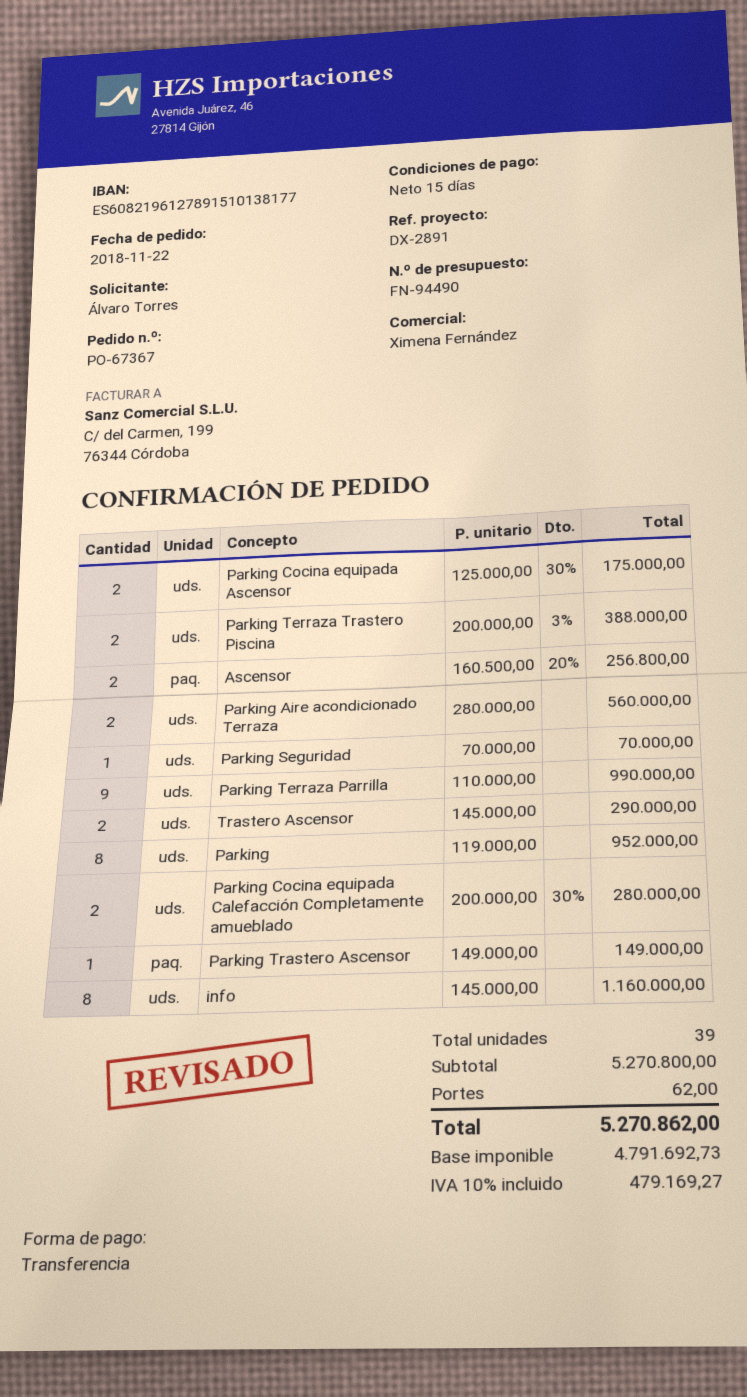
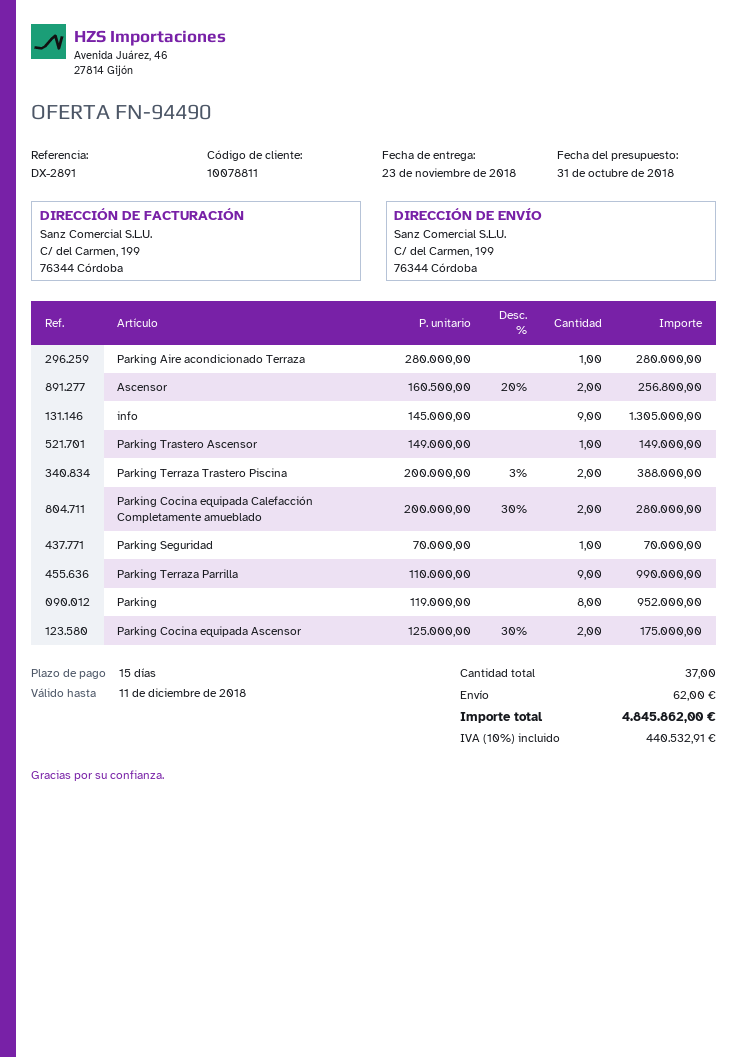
Parking Aire acondicionado Terraza: 2 x 280000.00 = 560000.00 -> 1 x 280000.00 = 280000.00
Trastero Ascensor: 2 x 145000.00 = 290000.00 -> none
info: 8 x 145000.00 = 1160000.00 -> 9 x 145000.00 = 1305000.00
total quantity: 39 -> 37
tax: 10% = 479169.27 -> 10% = 440532.91
total: 5270862.00 -> 4845862.00

